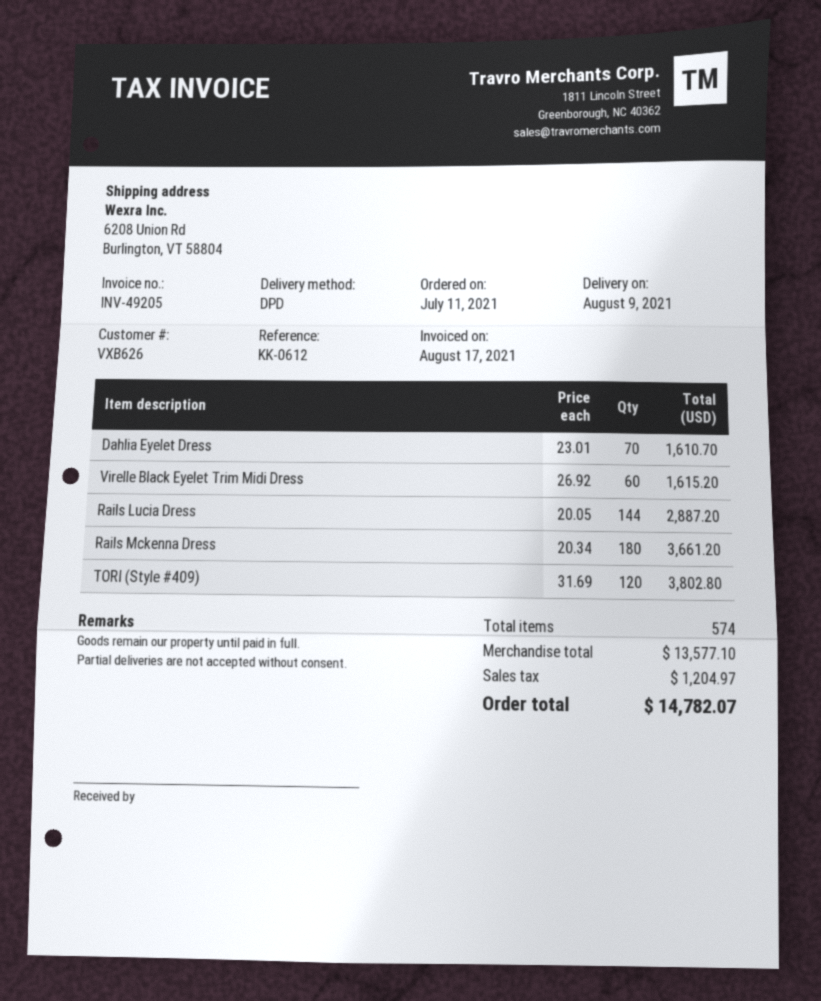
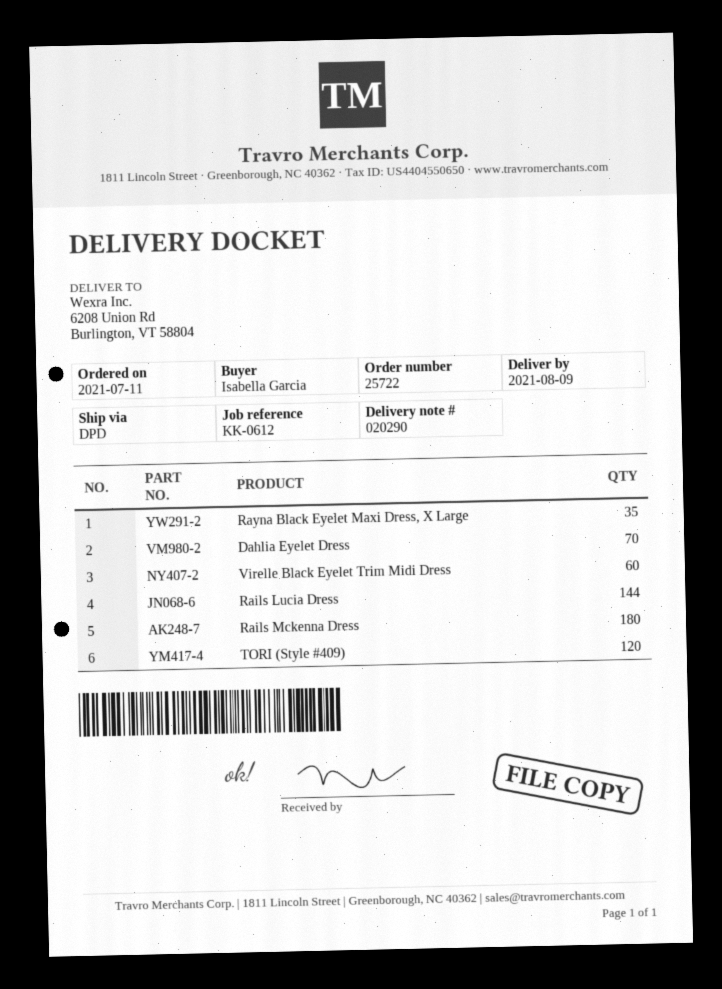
Rayna Black Eyelet Maxi Dress, X Large: none -> 35

